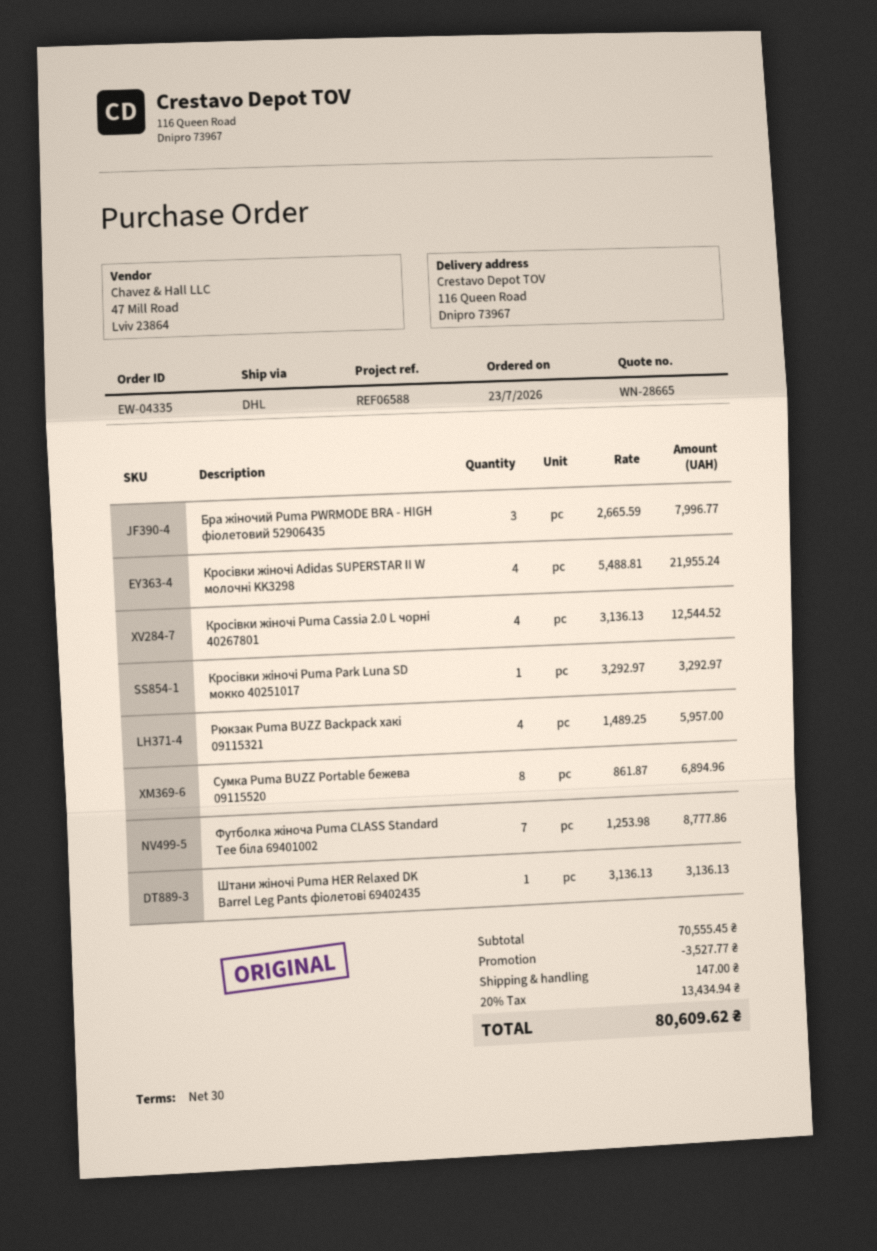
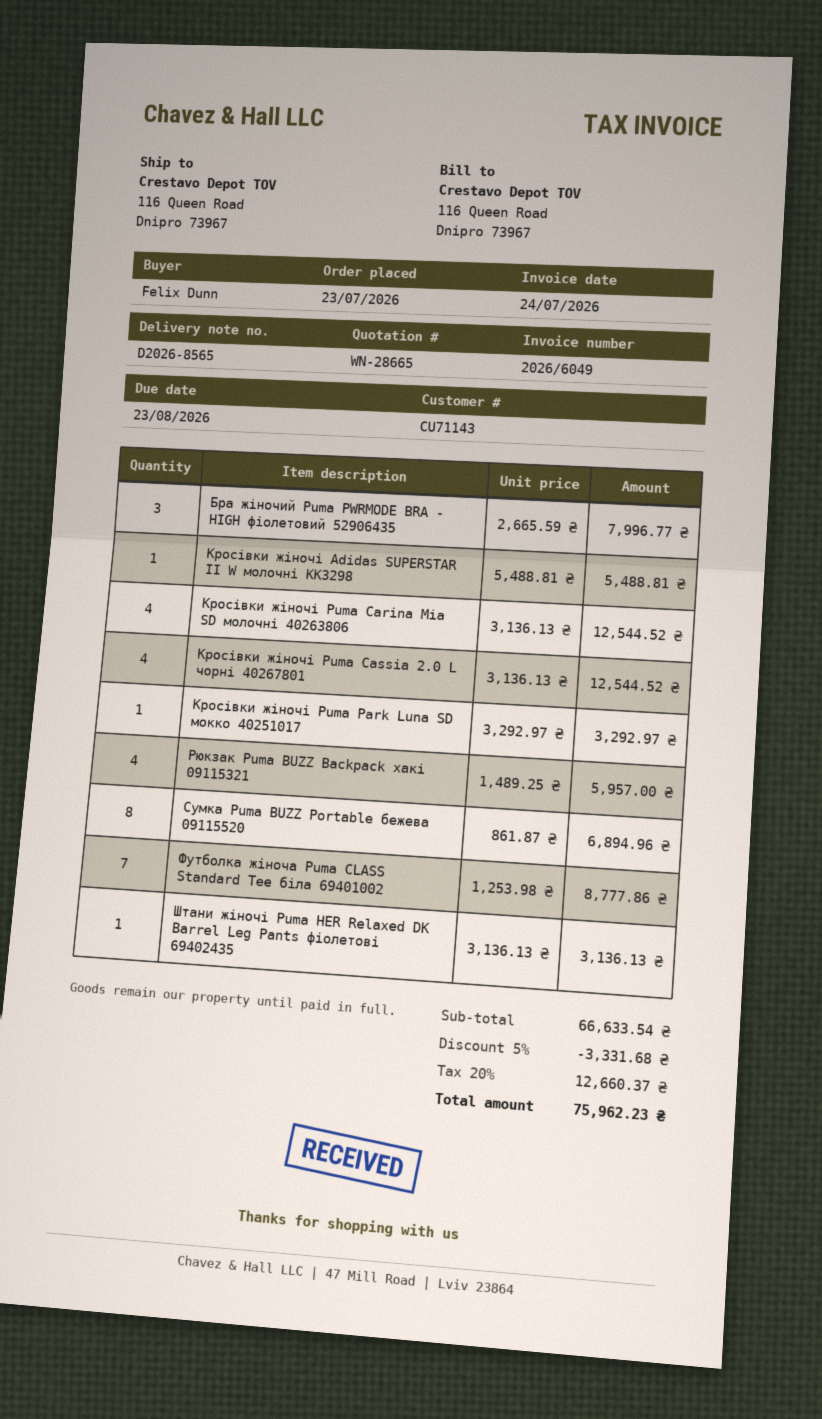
Кросівки жіночі Adidas SUPERSTAR II W молочні KK3298: 4 x 5488.81 = 21955.24 -> 1 x 5488.81 = 5488.81
Кросівки жіночі Puma Carina Mia SD молочні 40263806: none -> 4 x 3136.13 = 12544.52
subtotal: 70555.45 -> 66633.54
discount: 3527.77 -> 3331.68
shipping: 147.00 -> none
tax: 20% = 13434.94 -> 20% = 12660.37
total: 80609.62 -> 75962.23

